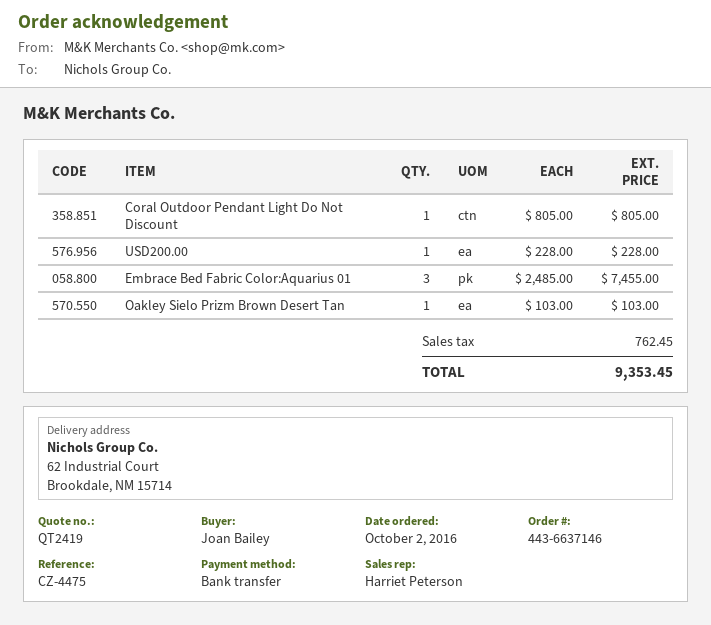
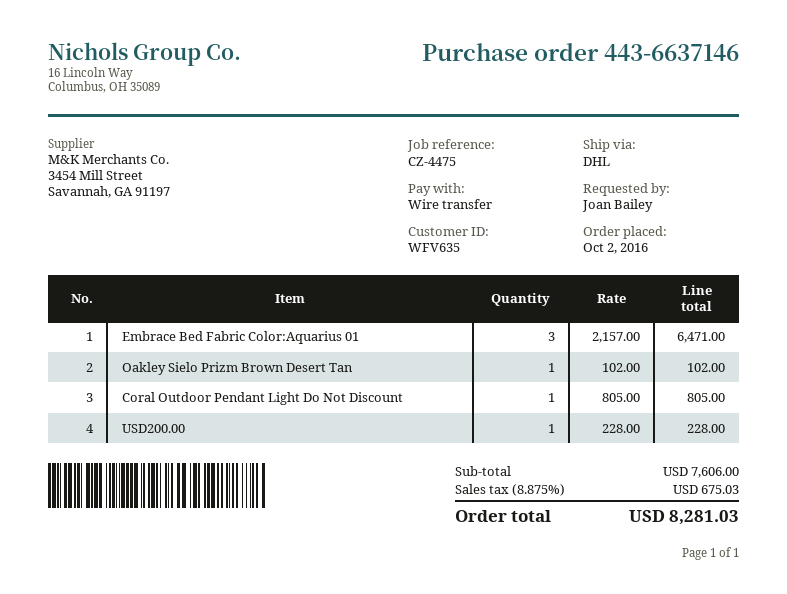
Embrace Bed Fabric Color:Aquarius 01: 3 x 2485.00 = 7455.00 -> 3 x 2157.00 = 6471.00
Oakley Sielo Prizm Brown Desert Tan: 1 x 103.00 = 103.00 -> 1 x 102.00 = 102.00
tax: 762.45 -> 675.03
total: 9353.45 -> 8281.03

